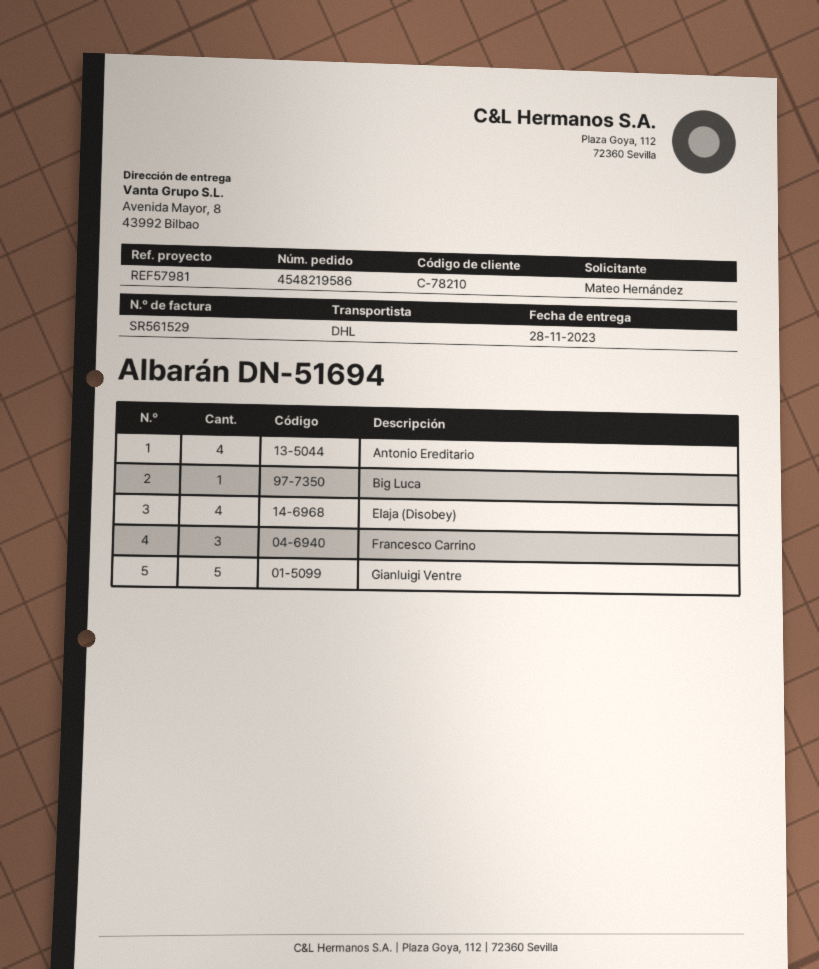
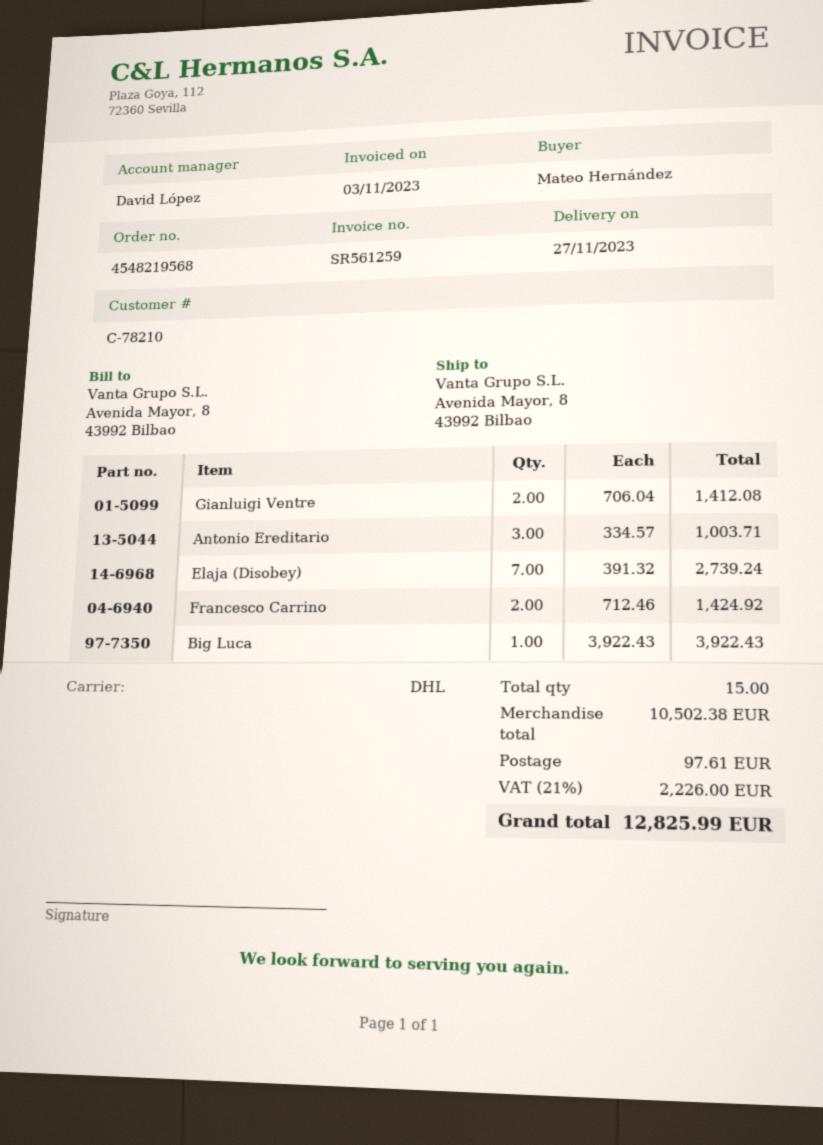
order number: 4548219586 -> 4548219568
delivery date: 2023-11-28 -> 2023-11-27
invoice number: SR561529 -> SR561259
Antonio Ereditario: 4 -> 3
Elaja (Disobey): 4 -> 7
Francesco Carrino: 3 -> 2
Gianluigi Ventre: 5 -> 2

